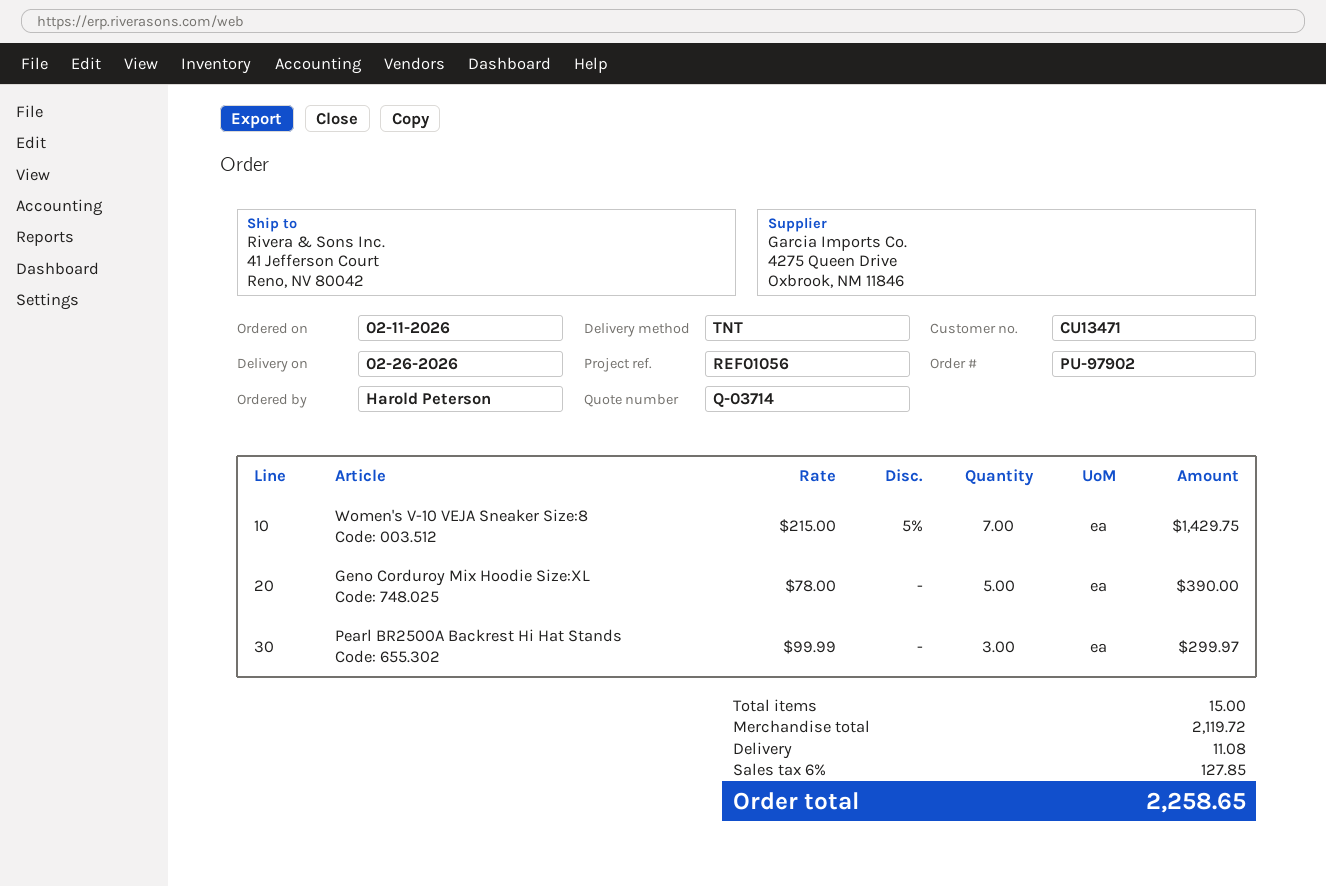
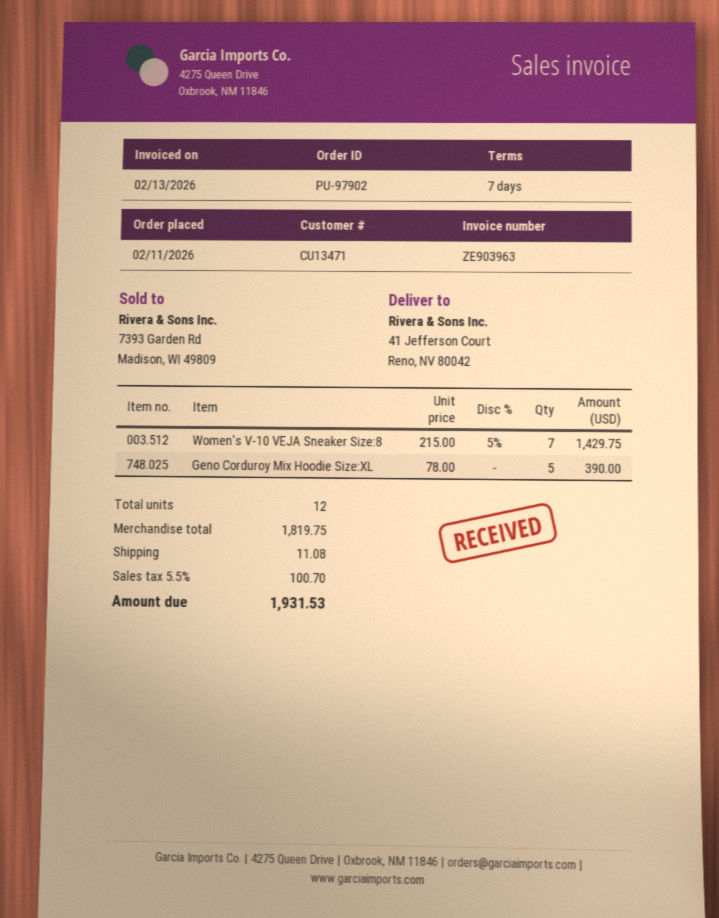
Pearl BR2500A Backrest Hi Hat Stands: 3 x 99.99 = 299.97 -> none
total quantity: 15 -> 12
subtotal: 2119.72 -> 1819.75
tax: 6% = 127.85 -> 5.5% = 100.70
total: 2258.65 -> 1931.53

